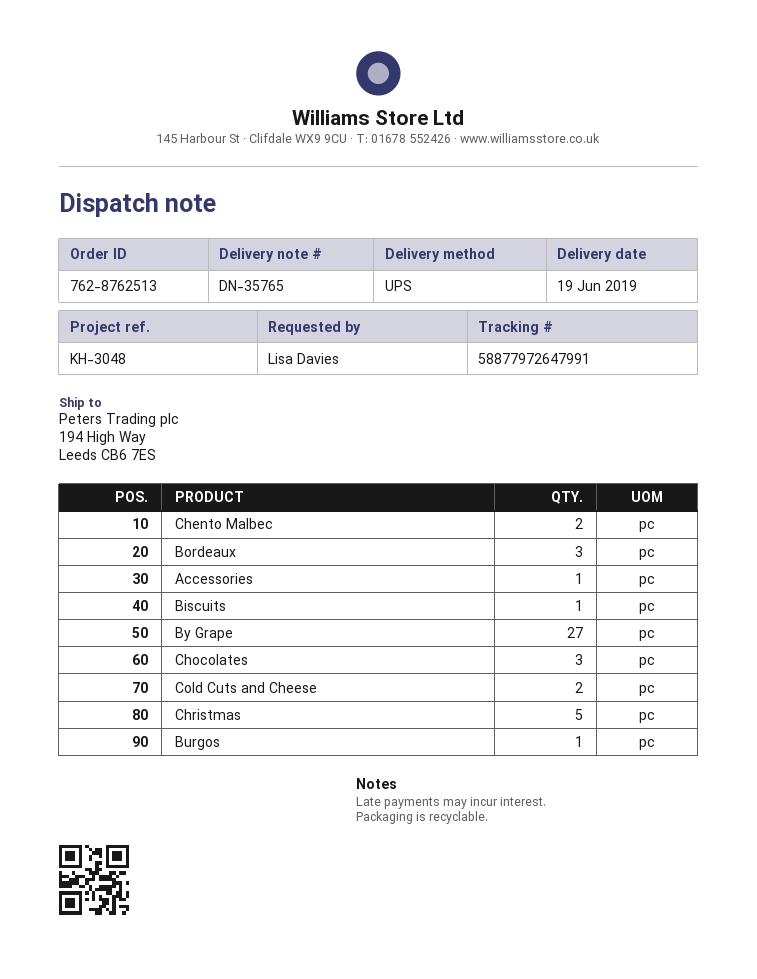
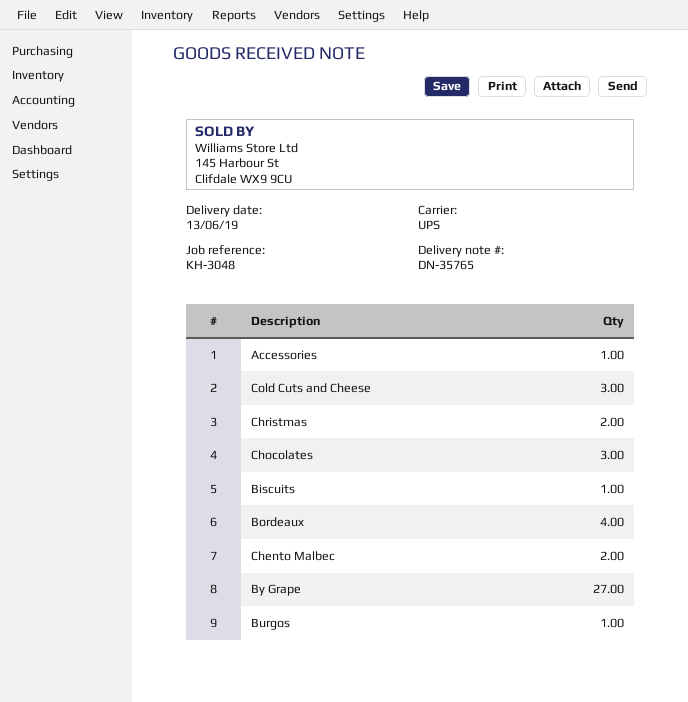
delivery date: 2019-06-19 -> 2019-06-13
Bordeaux: 3 -> 4
Cold Cuts and Cheese: 2 -> 3
Christmas: 5 -> 2

